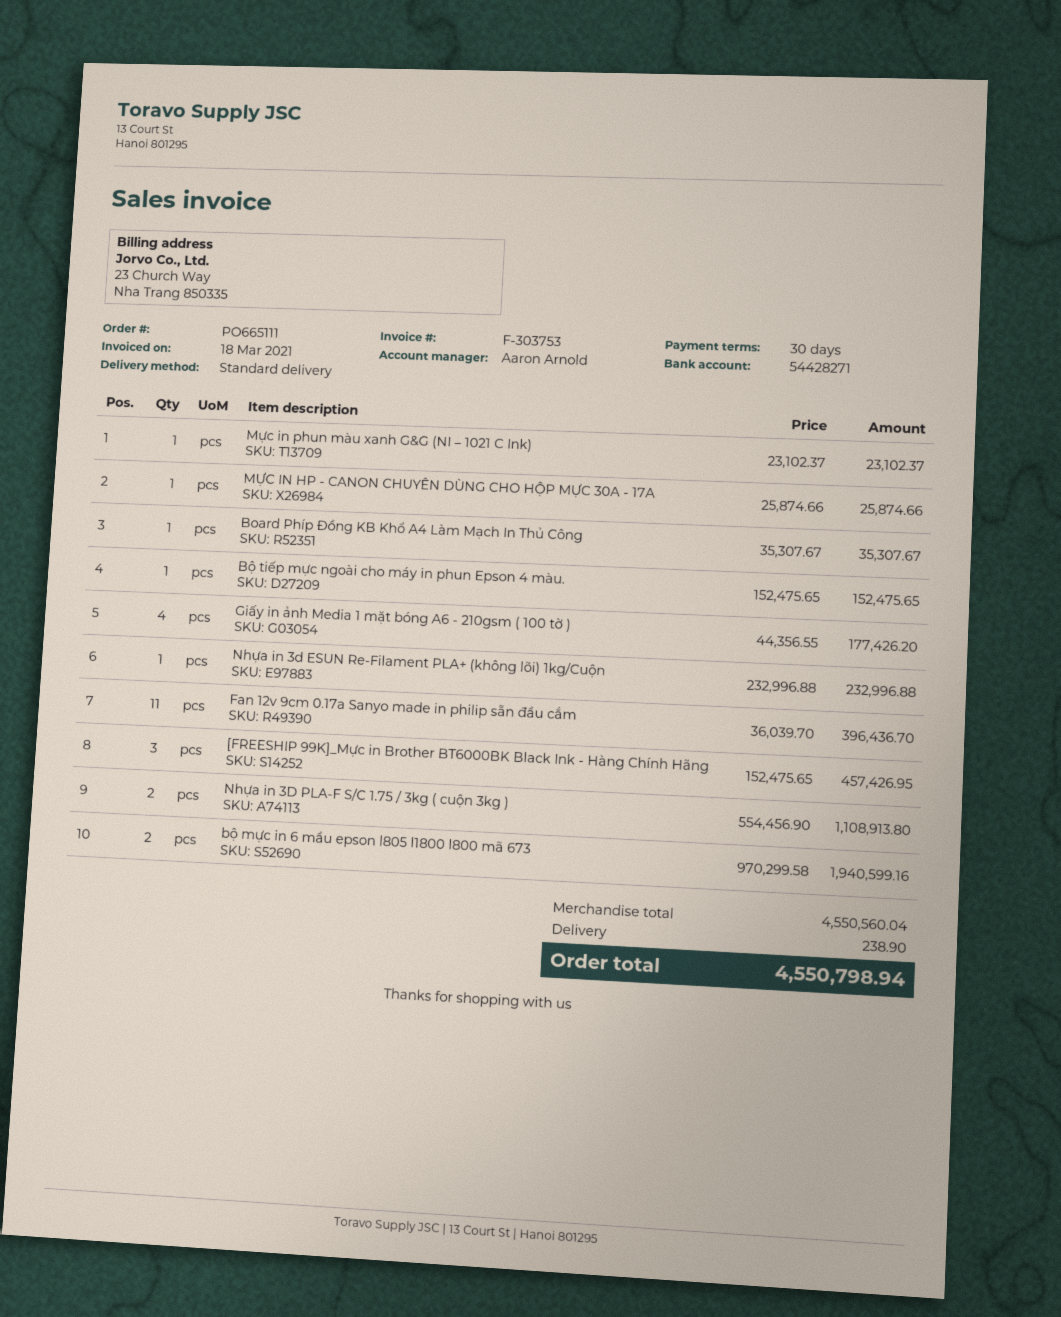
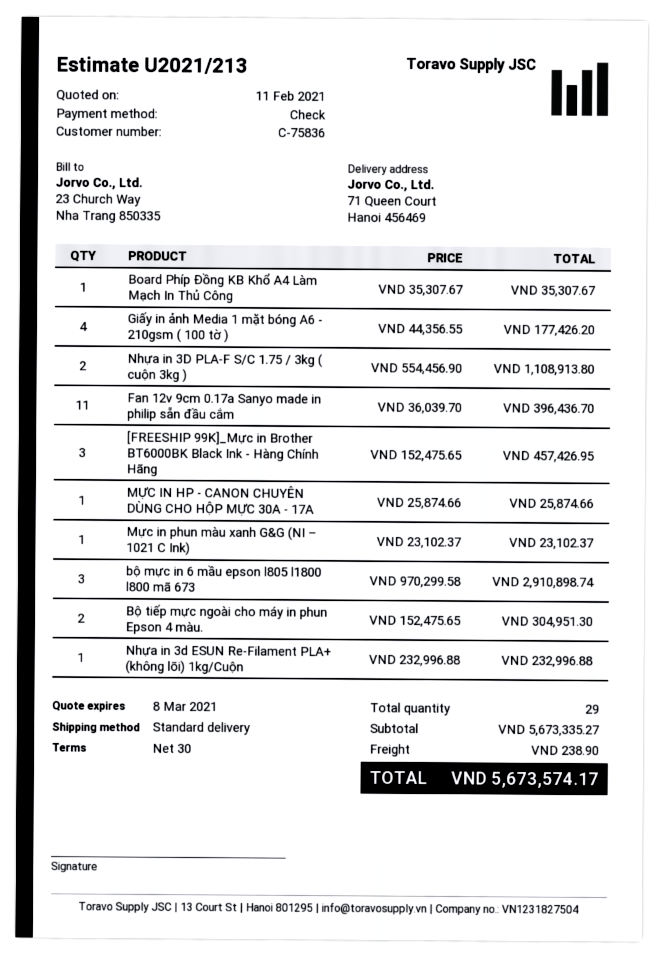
Bộ tiếp mực ngoài cho máy in phun Epson 4 màu.: 1 x 152475.65 = 152475.65 -> 2 x 152475.65 = 304951.30
bộ mực in 6 mầu epson l805 l1800 l800 mã 673: 2 x 970299.58 = 1940599.16 -> 3 x 970299.58 = 2910898.74
subtotal: 4550560.04 -> 5673335.27
total: 4550798.94 -> 5673574.17

